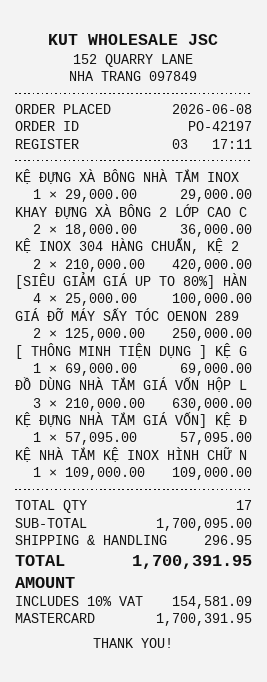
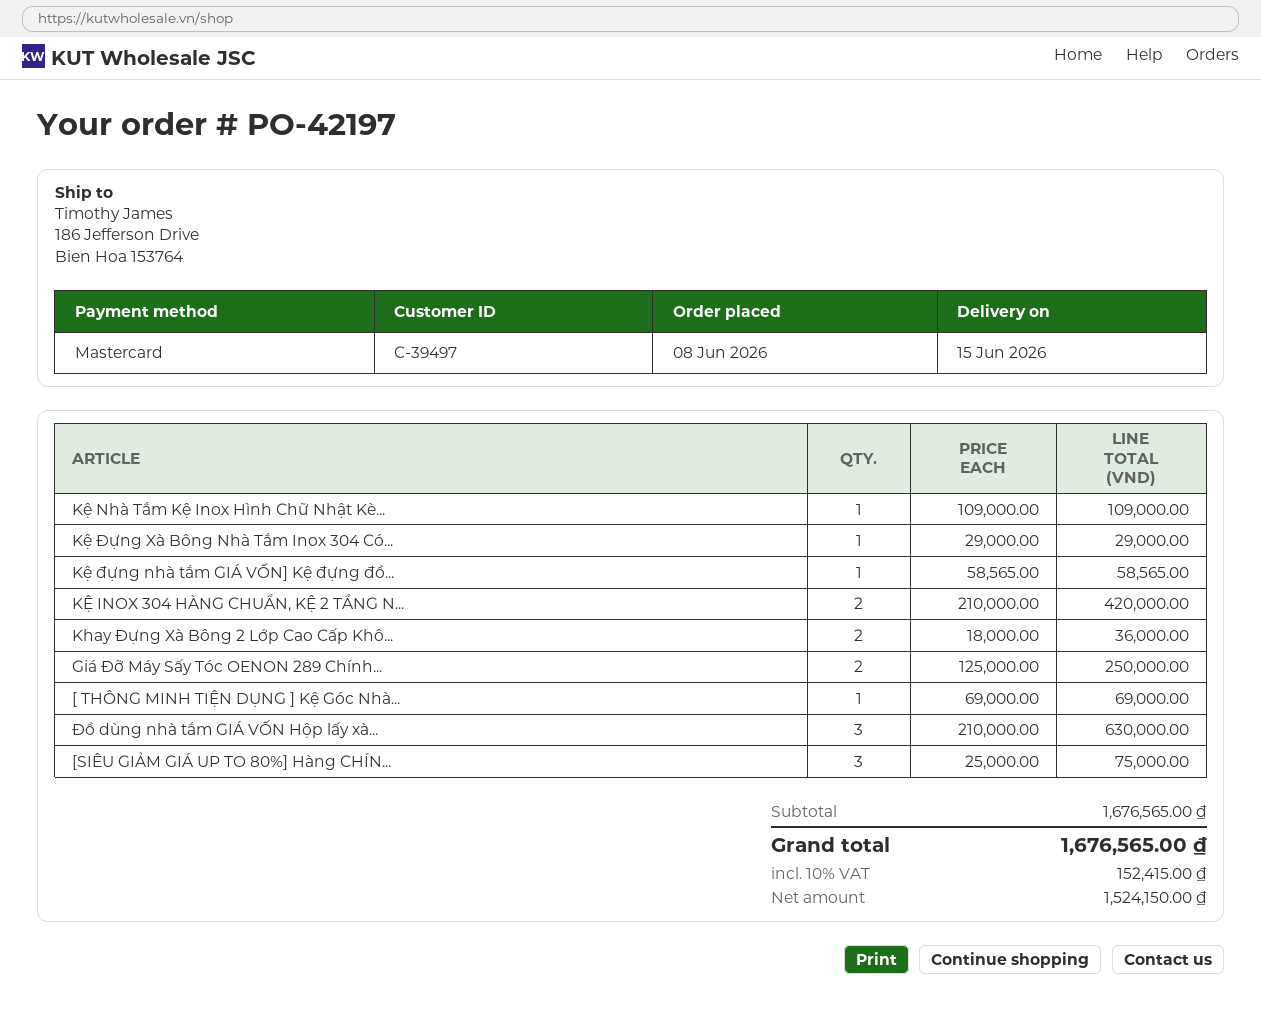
[SIÊU GIẢM GIÁ UP TO 80%] HÀN: 4 x 25000.00 = 100000.00 -> 3 x 25000.00 = 75000.00
KỆ ĐỰNG NHÀ TẮM GIÁ VỐN] KỆ Đ: 1 x 57095.00 = 57095.00 -> 1 x 58565.00 = 58565.00
subtotal: 1700095.00 -> 1676565.00
shipping: 296.95 -> none
tax: 10% = 154581.09 -> 10% = 152415.00
total: 1700391.95 -> 1676565.00

